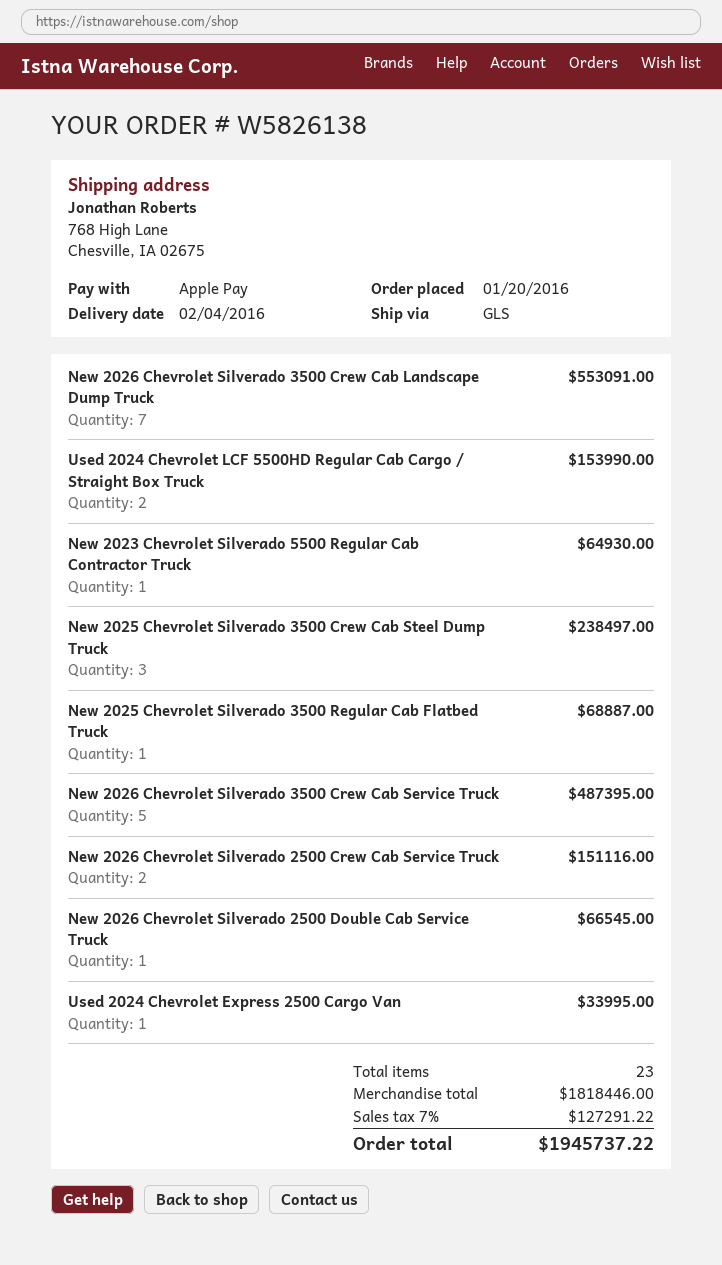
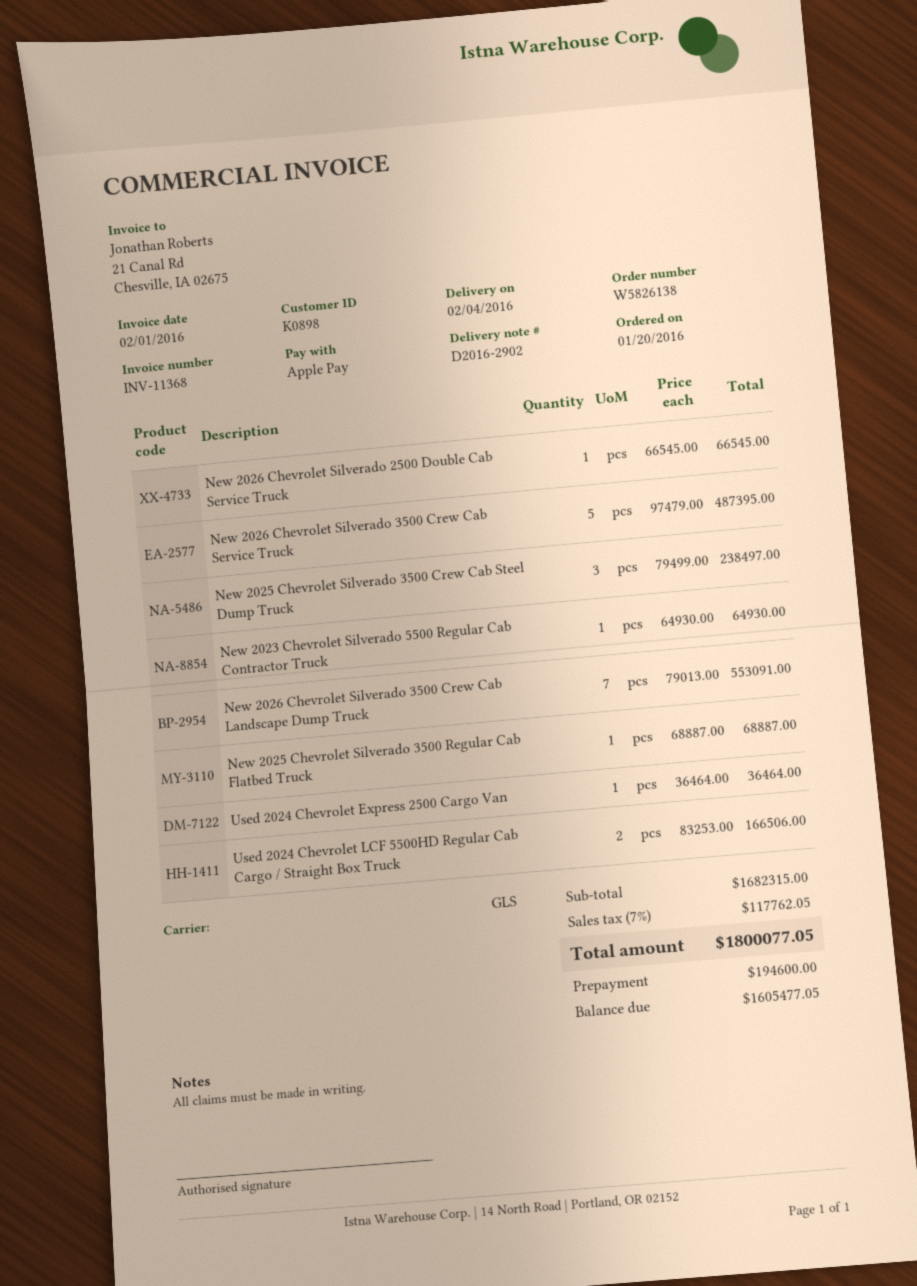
Used 2024 Chevrolet LCF 5500HD Regular Cab Cargo / Straight Box Truck: 2 for 153990.00 -> 2 for 166506.00
New 2026 Chevrolet Silverado 2500 Crew Cab Service Truck: 2 for 151116.00 -> none
Used 2024 Chevrolet Express 2500 Cargo Van: 1 for 33995.00 -> 1 for 36464.00
subtotal: 1818446.00 -> 1682315.00
tax: 7% = 127291.22 -> 7% = 117762.05
total: 1945737.22 -> 1800077.05

